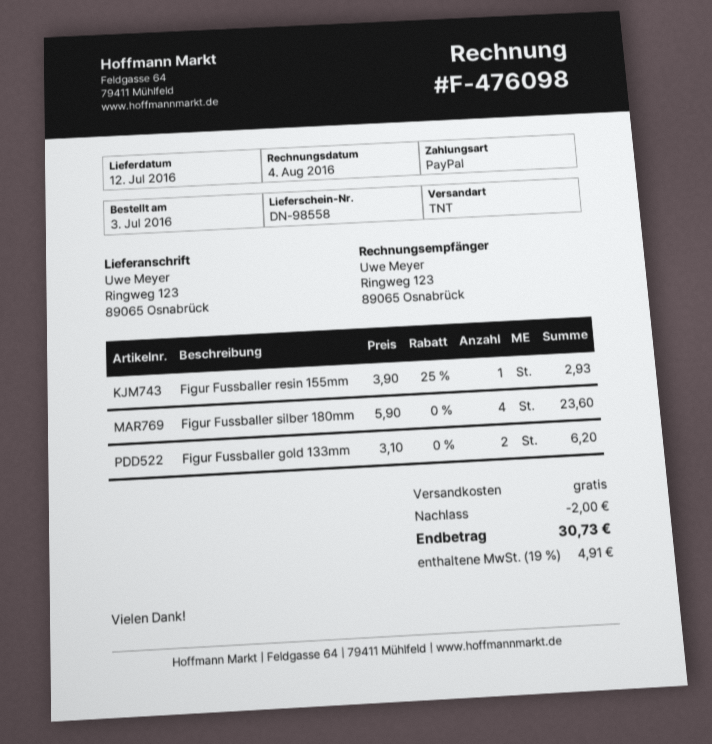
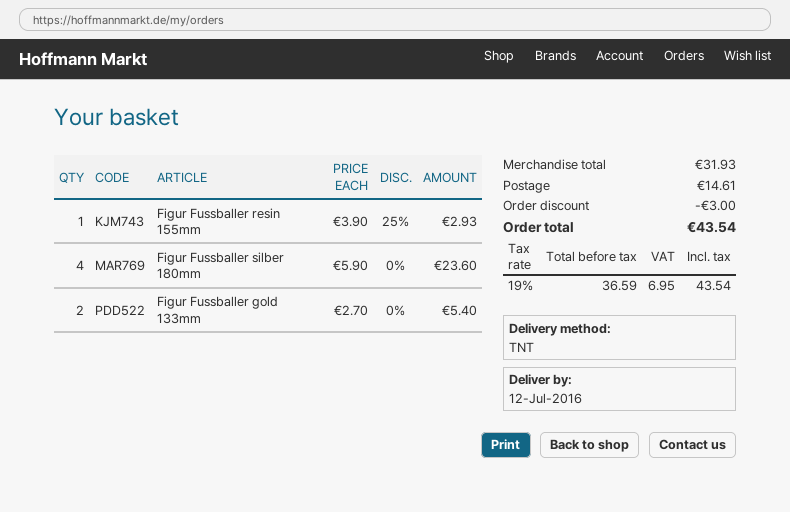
Figur Fussballer gold 133mm: 2 x 3.10 = 6.20 -> 2 x 2.70 = 5.40
discount: 2.00 -> 3.00
shipping: 0.00 -> 14.61
tax: 19% = 4.91 -> 19% = 6.95
total: 30.73 -> 43.54

